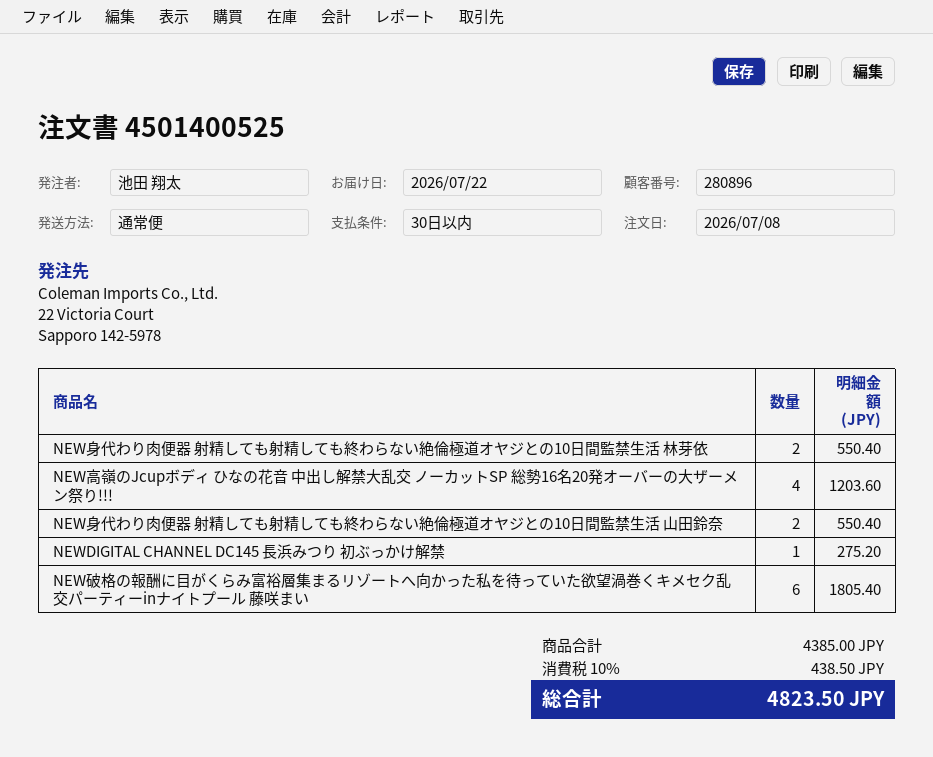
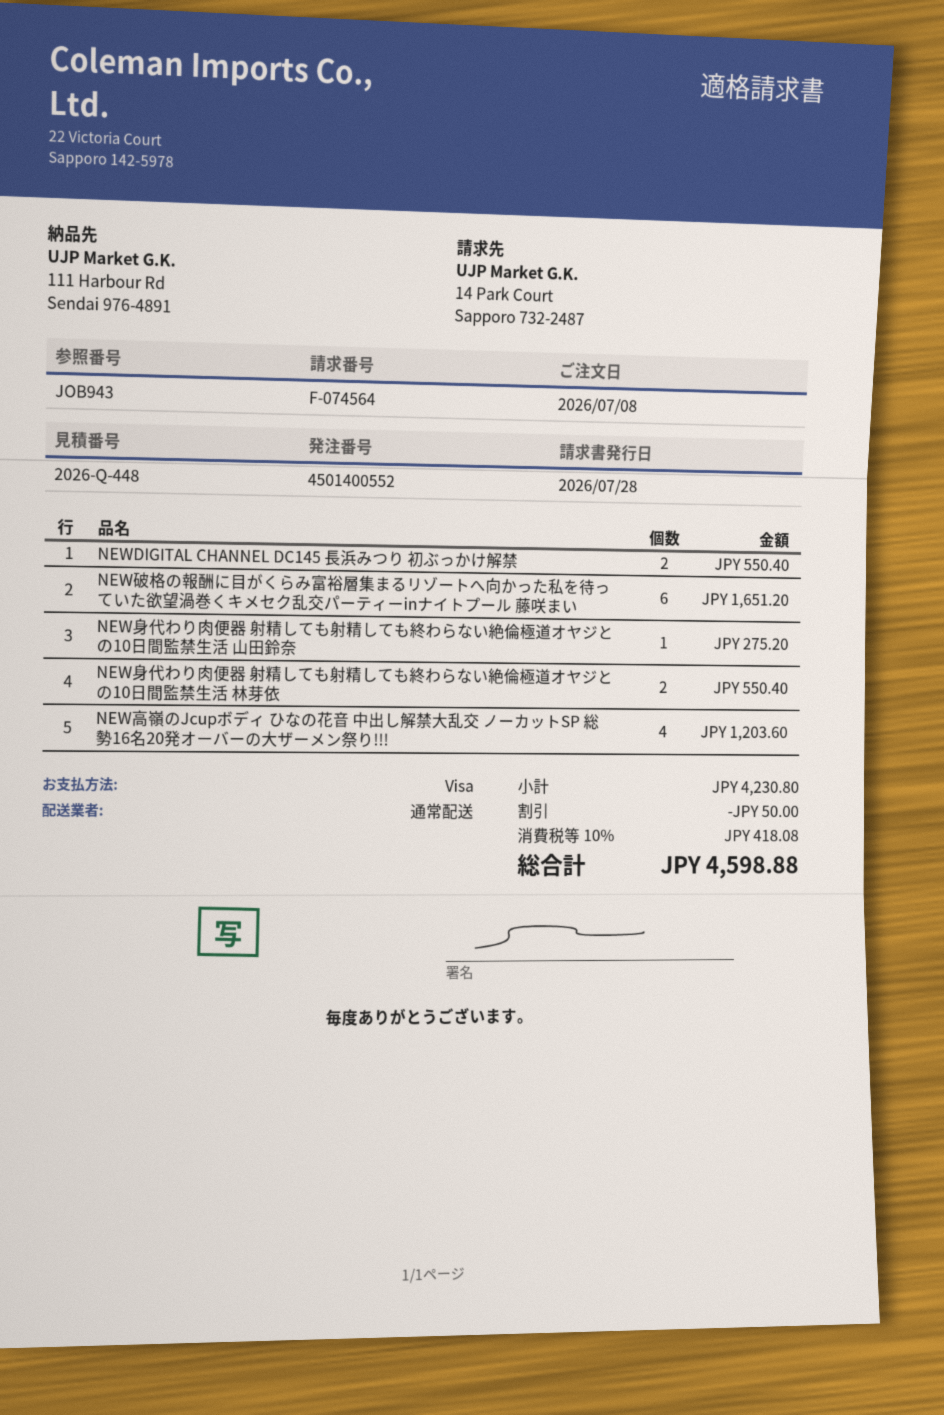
order number: 4501400525 -> 4501400552
NEW身代わり肉便器 射精しても射精しても終わらない絶倫極道オヤジとの10日間監禁生活 山田鈴奈: 2 for 550.40 -> 1 for 275.20
NEWDIGITAL CHANNEL DC145 長浜みつり 初ぶっかけ解禁: 1 for 275.20 -> 2 for 550.40
NEW破格の報酬に目がくらみ富裕層集まるリゾートへ向かった私を待っていた欲望渦巻くキメセク乱交パーティーinナイトプール 藤咲まい: 6 for 1805.40 -> 6 for 1651.20
subtotal: 4385.00 -> 4230.80
discount: none -> 50.00
tax: 10% = 438.50 -> 10% = 418.08
total: 4823.50 -> 4598.88

